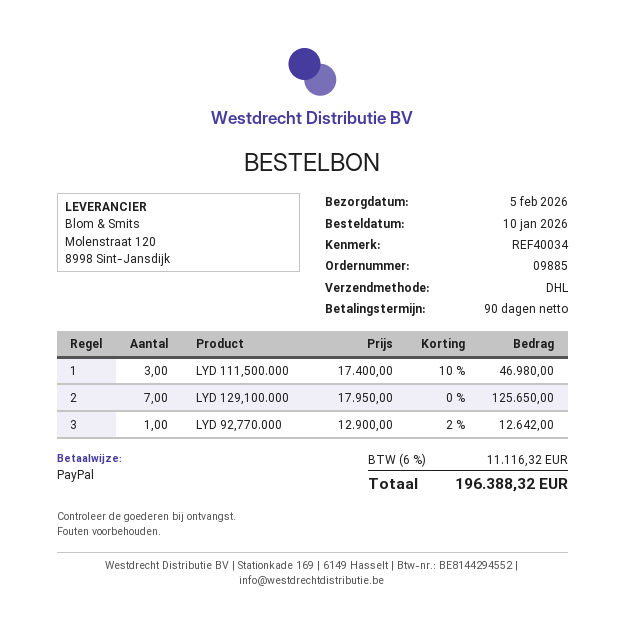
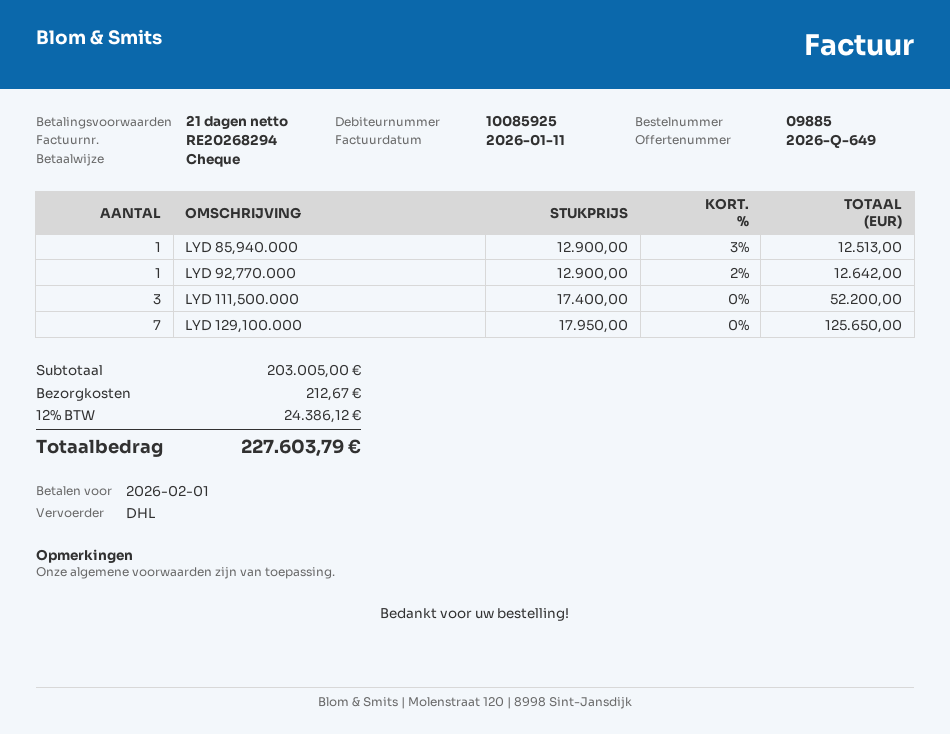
payment terms: 90 days -> 21 days
payment method: PayPal -> cheque
LYD 111,500.000: 3 x 17400.00 - 10% = 46980.00 -> 3 x 17400.00 = 52200.00
LYD 85,940.000: none -> 1 x 12900.00 - 3% = 12513.00
shipping: none -> 212.67
tax: 6% = 11116.32 -> 12% = 24386.12
total: 196388.32 -> 227603.79

